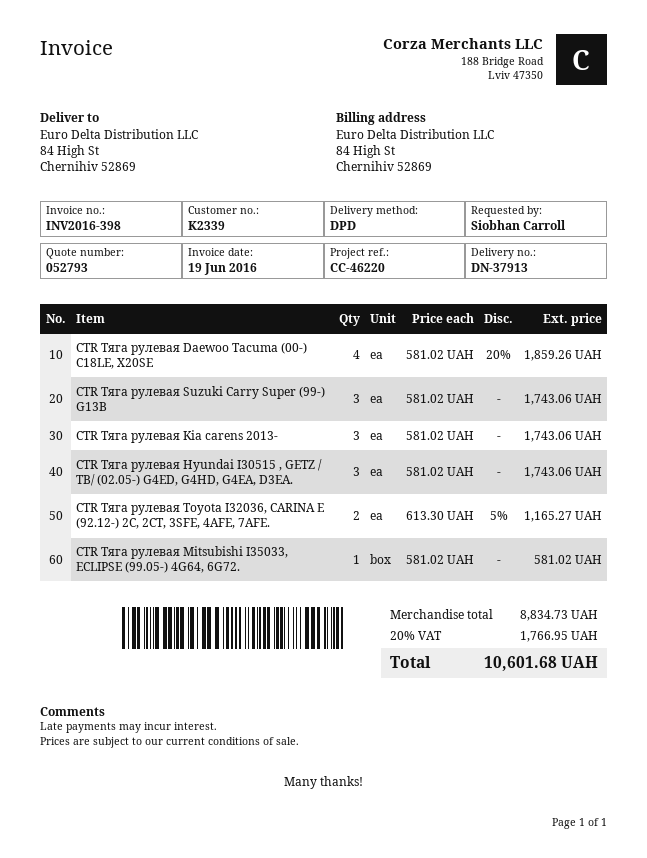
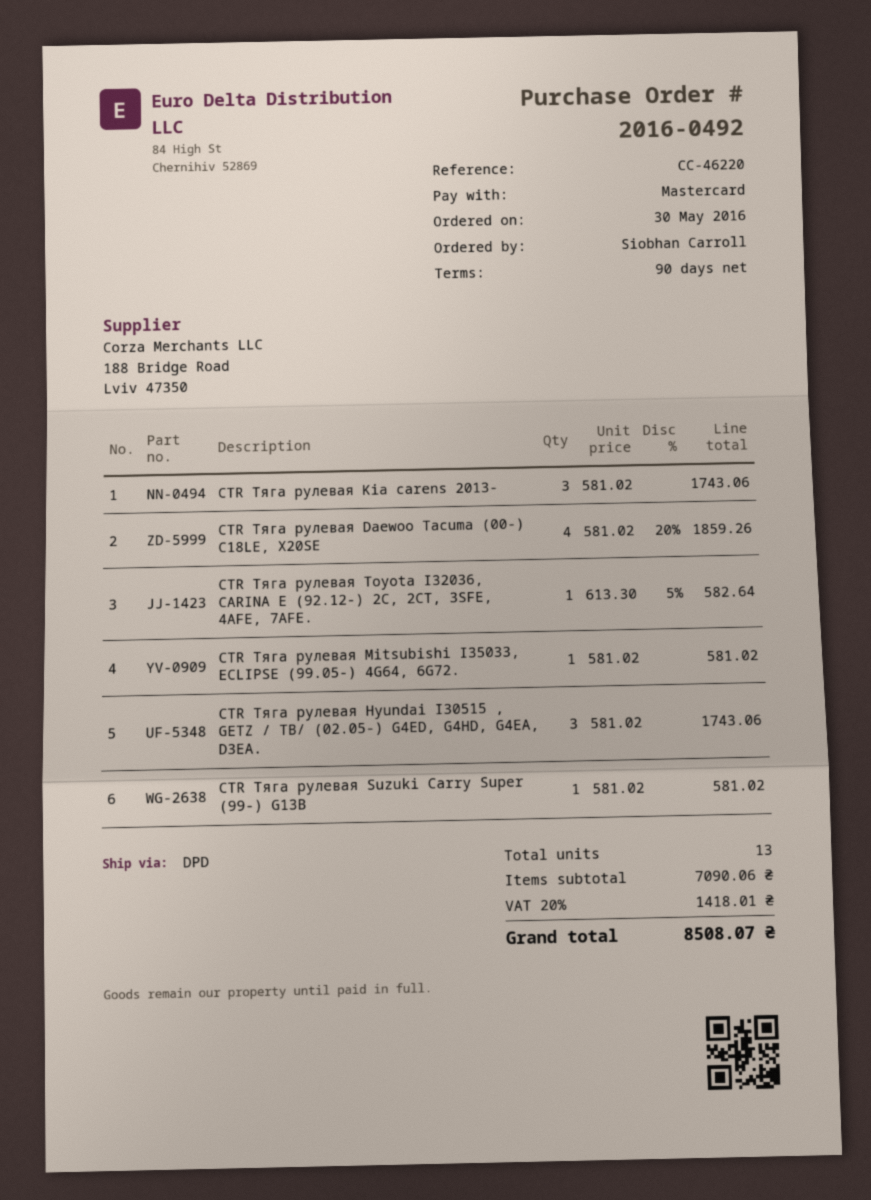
CTR Тяга рулевая Suzuki Carry Super (99-) G13B: 3 x 581.02 = 1743.06 -> 1 x 581.02 = 581.02
CTR Тяга рулевая Toyota I32036, CARINA E (92.12-) 2C, 2CT, 3SFE, 4AFE, 7AFE.: 2 x 613.30 - 5% = 1165.27 -> 1 x 613.30 - 5% = 582.64
subtotal: 8834.73 -> 7090.06
tax: 20% = 1766.95 -> 20% = 1418.01
total: 10601.68 -> 8508.07

